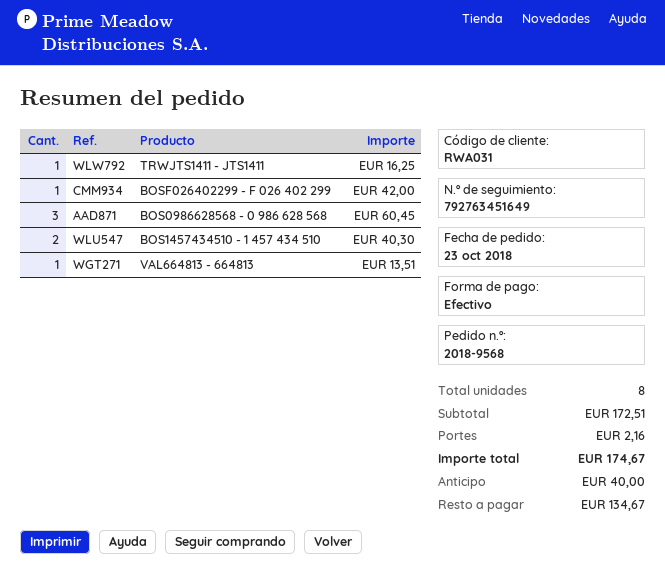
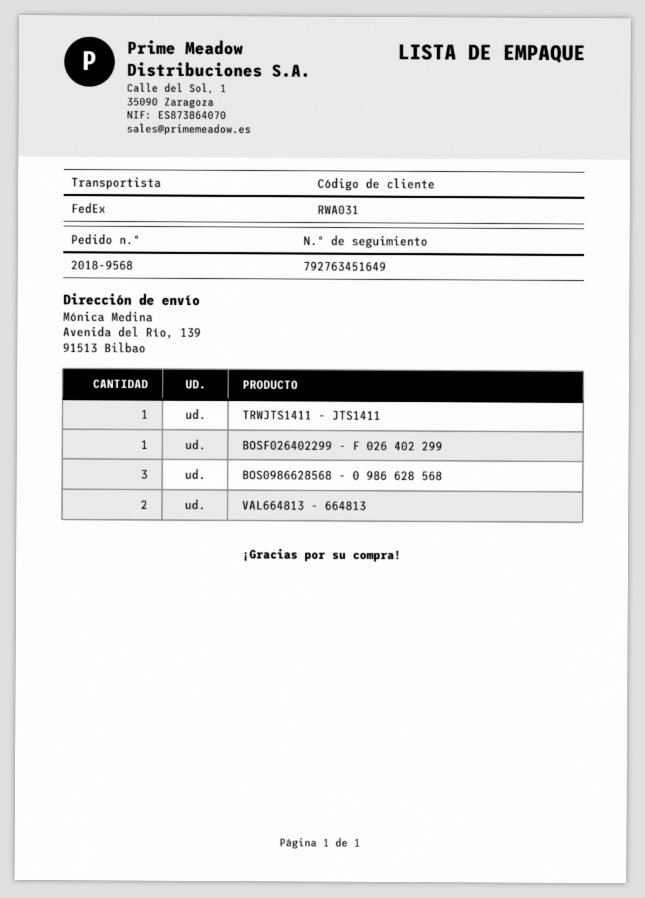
BOS1457434510 - 1 457 434 510: 2 -> none
VAL664813 - 664813: 1 -> 2

